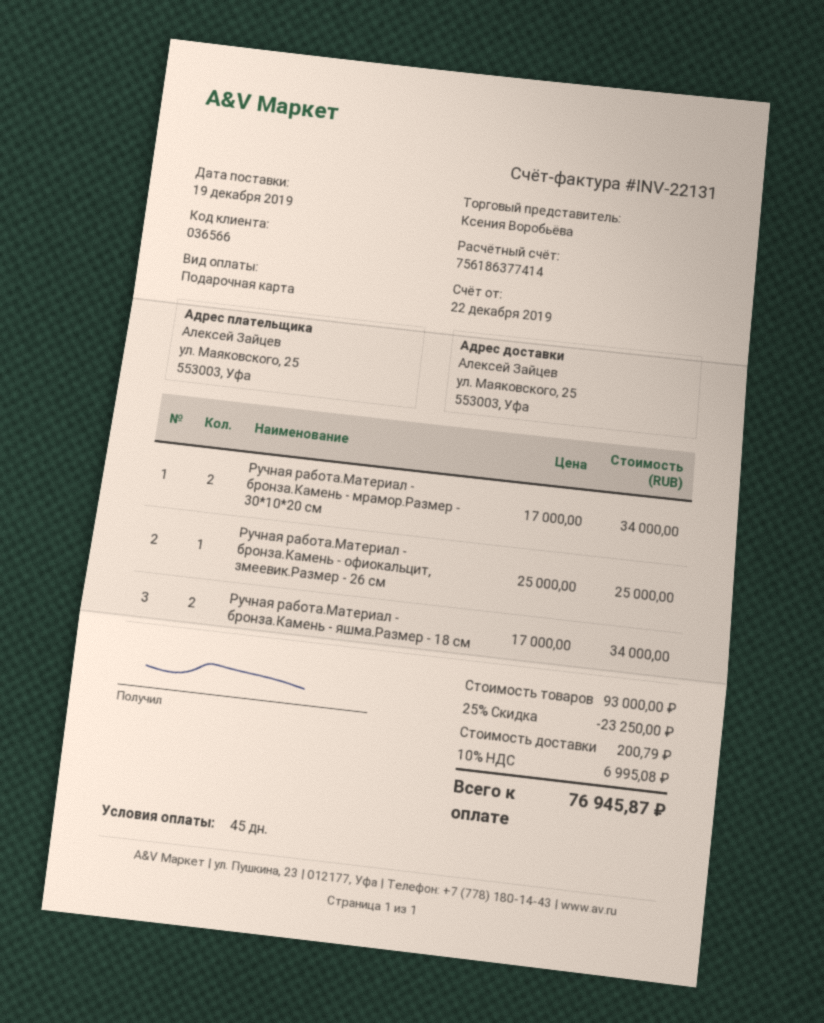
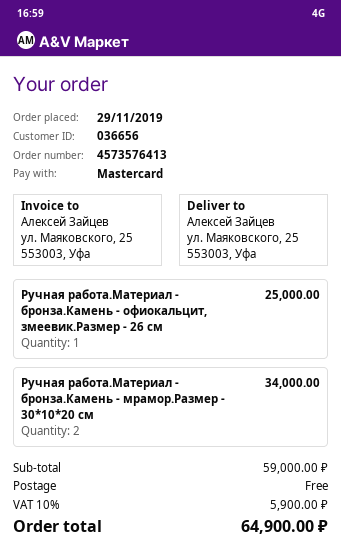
customer number: 036566 -> 036656
payment method: gift card -> Mastercard
Ручная работа.Материал - бронза.Камень - яшма.Размер - 18 см: 2 for 34000.00 -> none
subtotal: 93000.00 -> 59000.00
discount: 25% = 23250.00 -> none
shipping: 200.79 -> 0.00
tax: 10% = 6995.08 -> 10% = 5900.00
total: 76945.87 -> 64900.00

